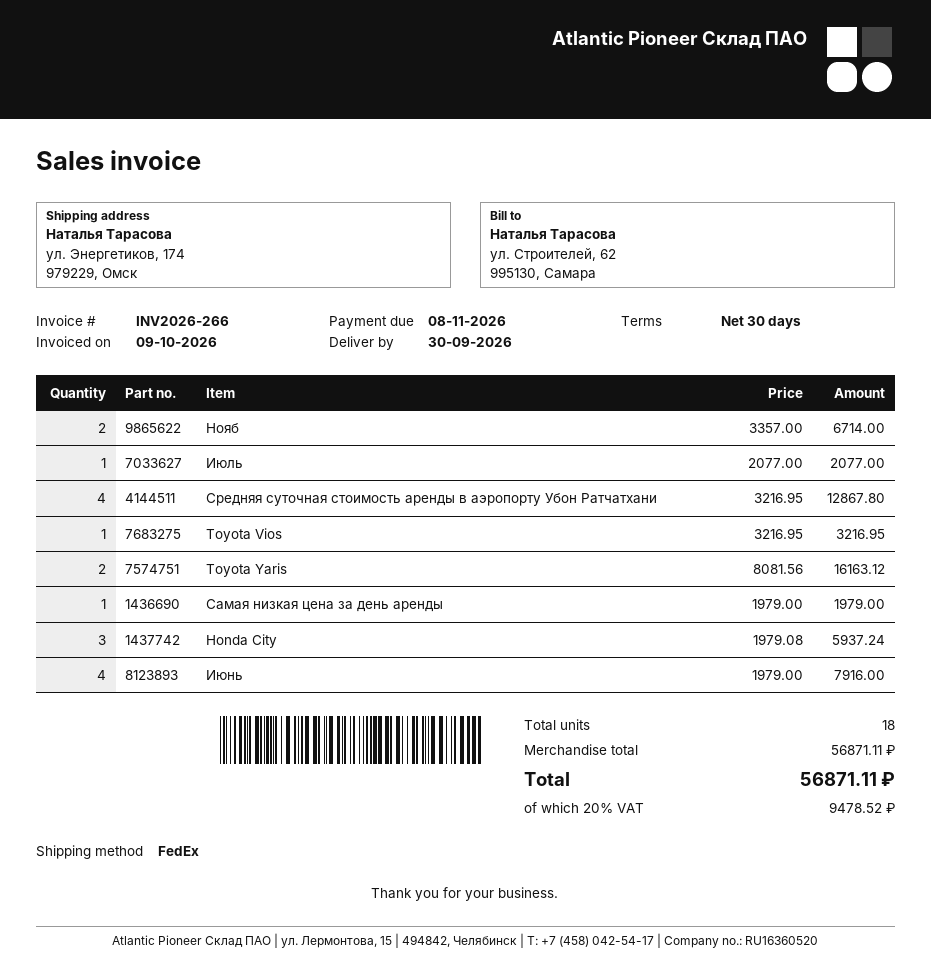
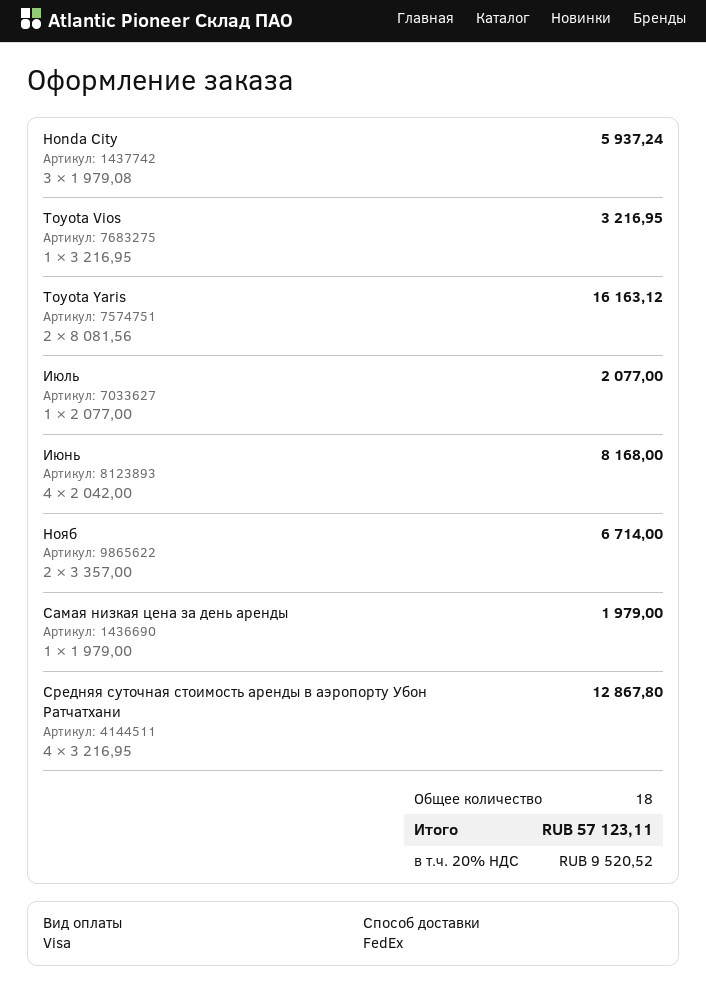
Июнь: 4 x 1979.00 = 7916.00 -> 4 x 2042.00 = 8168.00
tax: 20% = 9478.52 -> 20% = 9520.52
total: 56871.11 -> 57123.11

